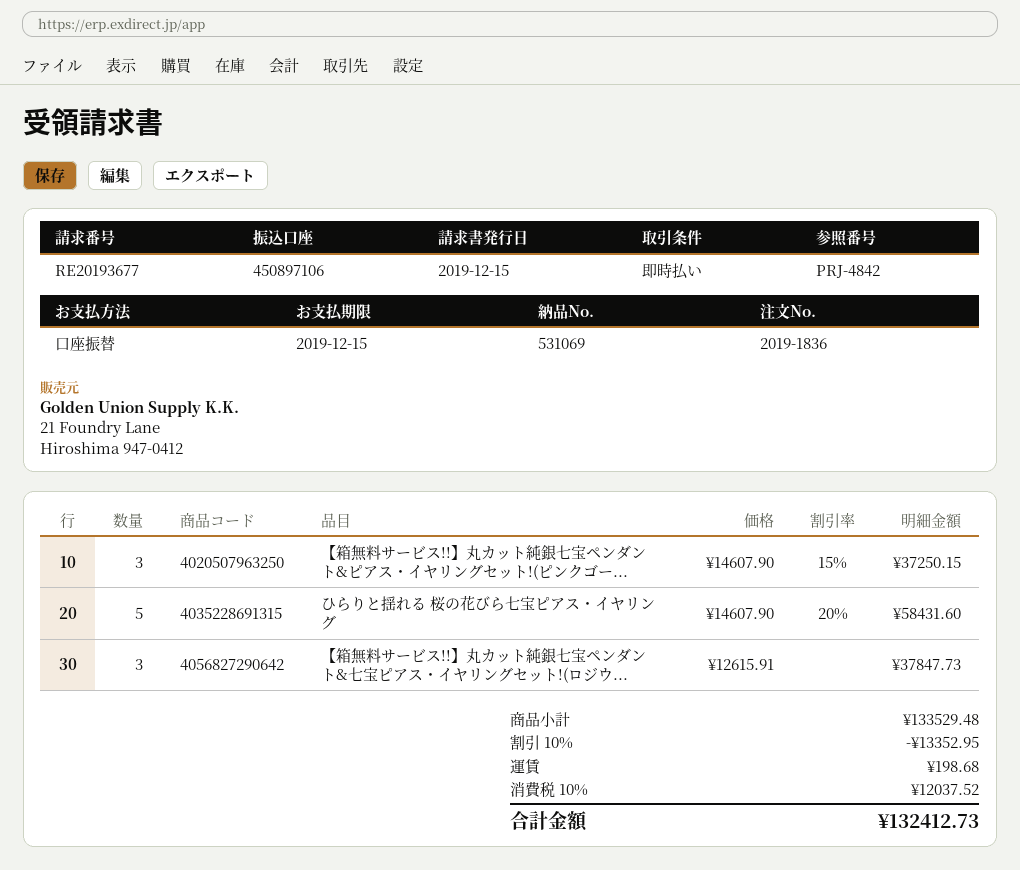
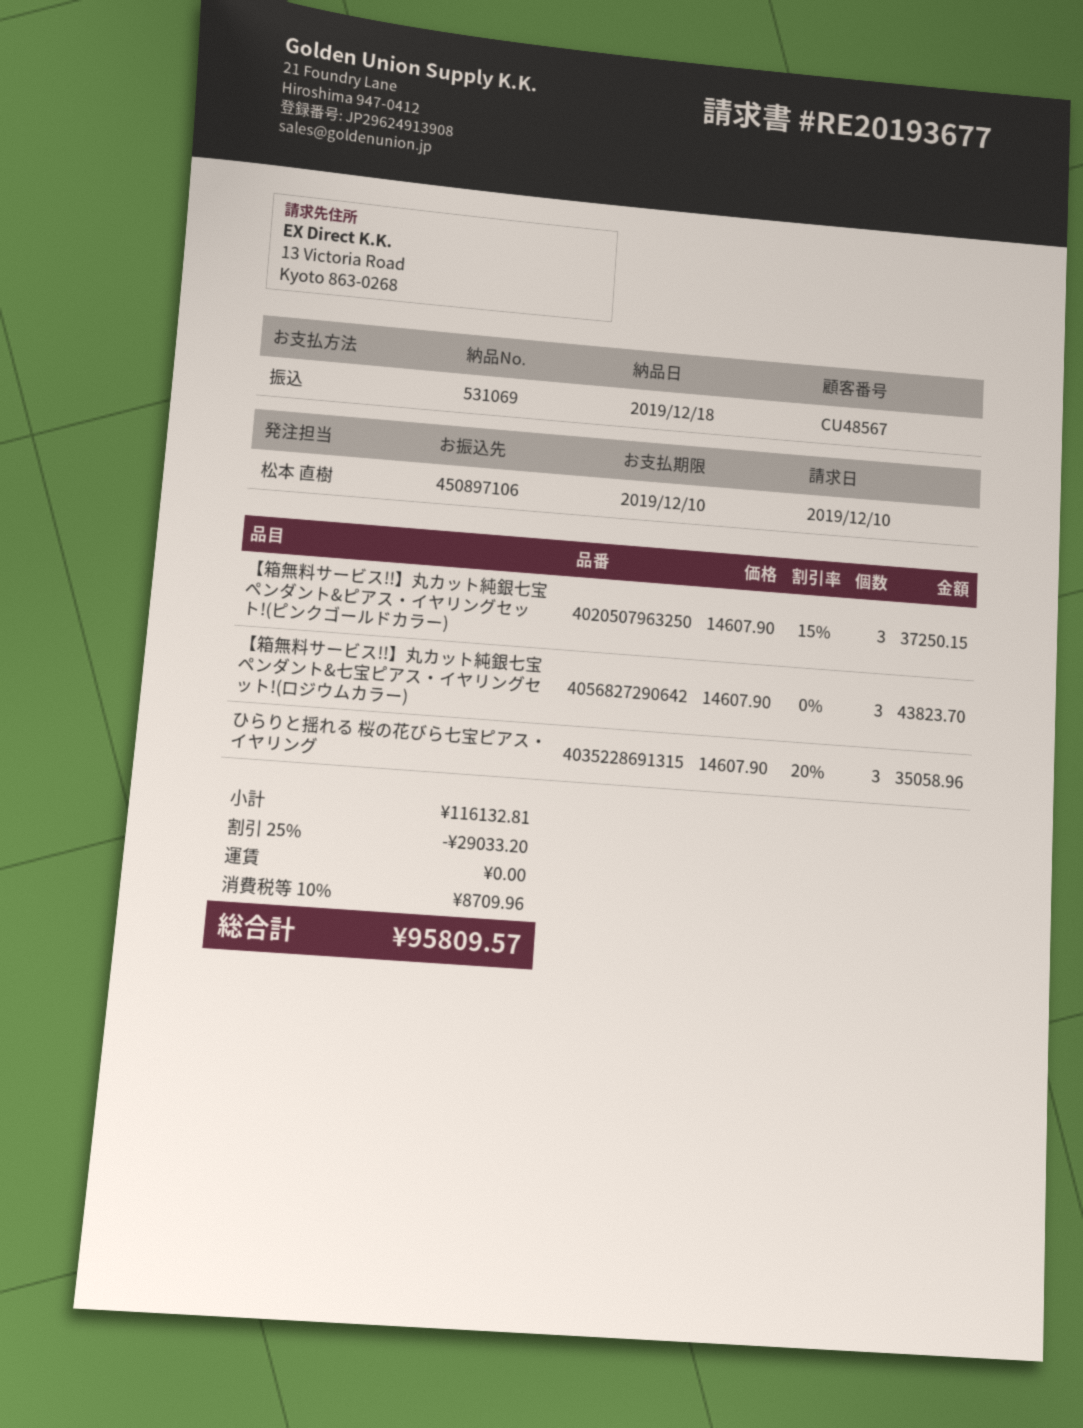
invoice date: 2019-12-15 -> 2019-12-10
due date: 2019-12-15 -> 2019-12-10
payment method: direct debit -> bank transfer
ひらりと揺れる 桜の花びら七宝ピアス・イヤリング: 5 x 14607.90 - 20% = 58431.60 -> 3 x 14607.90 - 20% = 35058.96
【箱無料サービス!!】丸カット純銀七宝ペンダント&七宝ピアス・イヤリングセット!(ロジウ...: 3 x 12615.91 = 37847.73 -> 3 x 14607.90 = 43823.70
subtotal: 133529.48 -> 116132.81
discount: 10% = 13352.95 -> 25% = 29033.20
shipping: 198.68 -> 0.00
tax: 10% = 12037.52 -> 10% = 8709.96
total: 132412.73 -> 95809.57

